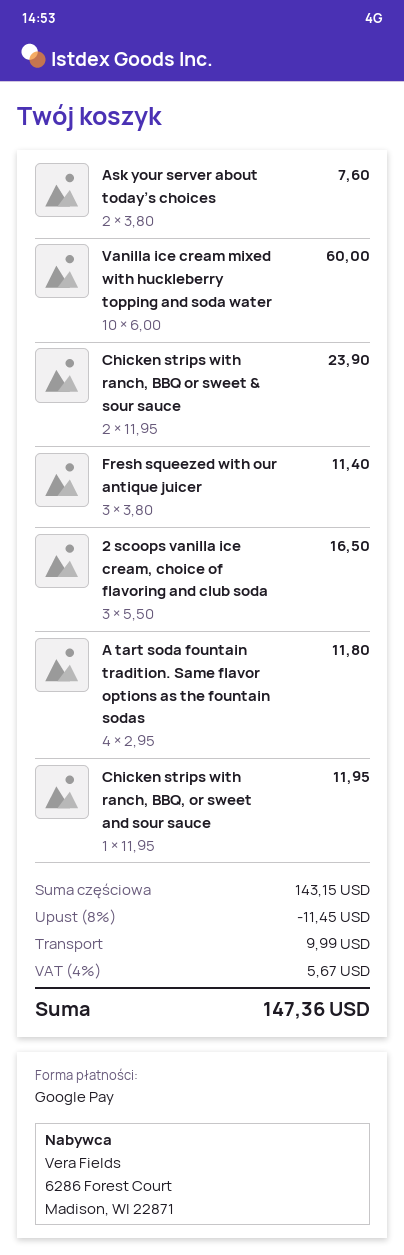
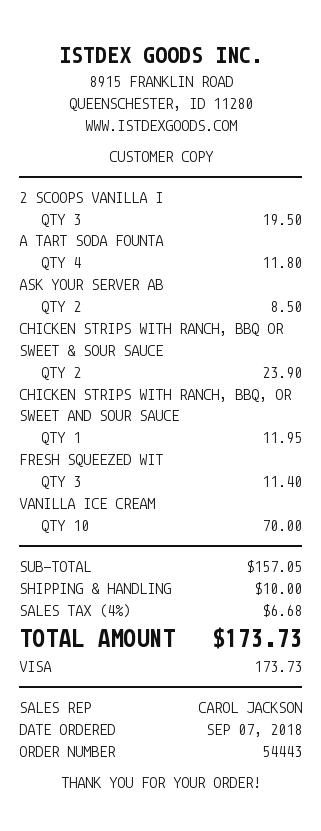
payment method: Google Pay -> Visa
Ask your server about today’s choices: 2 for 7.60 -> 2 for 8.50
Vanilla ice cream mixed with huckleberry topping and soda water: 10 for 60.00 -> 10 for 70.00
2 scoops vanilla ice cream, choice of flavoring and club soda: 3 for 16.50 -> 3 for 19.50
subtotal: 143.15 -> 157.05
discount: 8% = 11.45 -> none
shipping: 9.99 -> 10.00
tax: 4% = 5.67 -> 4% = 6.68
total: 147.36 -> 173.73

